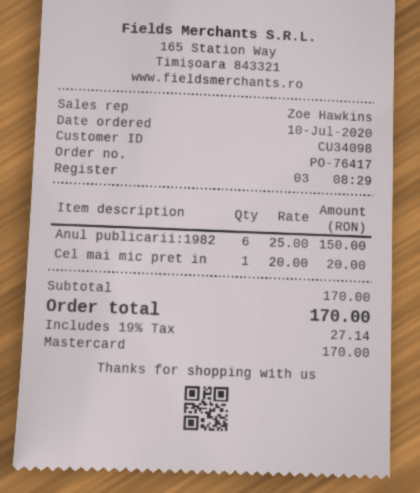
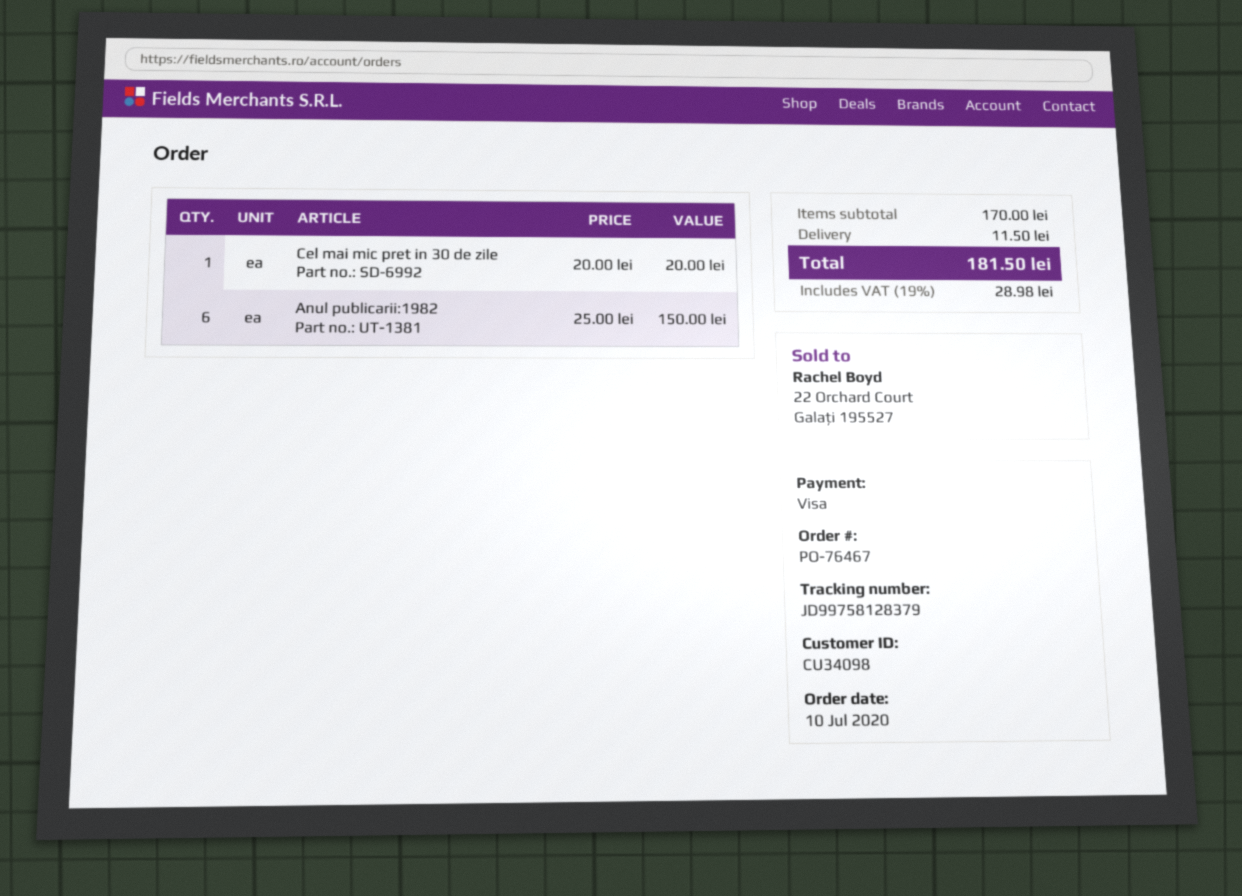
order number: PO-76417 -> PO-76467
payment method: Mastercard -> Visa
shipping: none -> 11.50
tax: 19% = 27.14 -> 19% = 28.98
total: 170.00 -> 181.50

